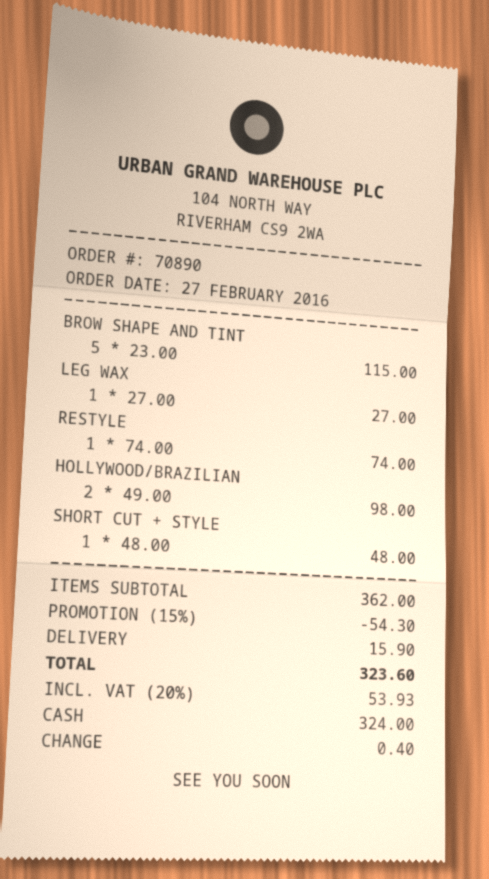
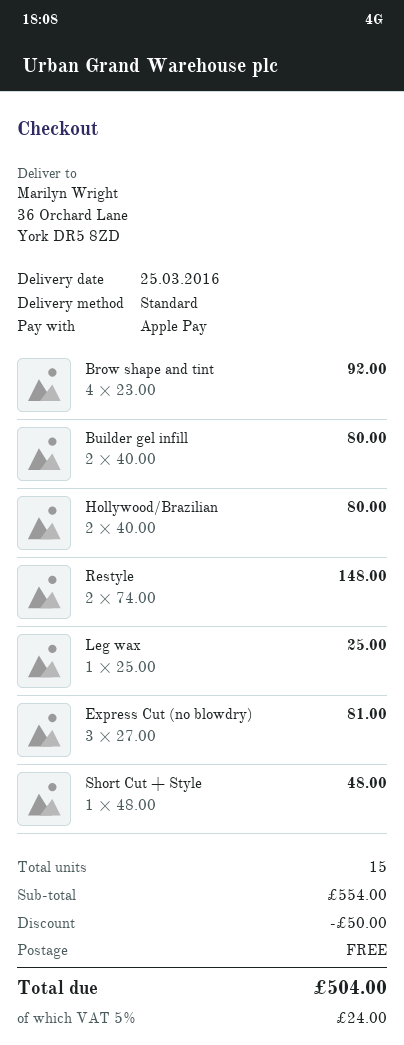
payment method: cash -> Apple Pay
BROW SHAPE AND TINT: 5 x 23.00 = 115.00 -> 4 x 23.00 = 92.00
LEG WAX: 1 x 27.00 = 27.00 -> 1 x 25.00 = 25.00
RESTYLE: 1 x 74.00 = 74.00 -> 2 x 74.00 = 148.00
HOLLYWOOD/BRAZILIAN: 2 x 49.00 = 98.00 -> 2 x 40.00 = 80.00
Builder gel infill: none -> 2 x 40.00 = 80.00
Express Cut (no blowdry): none -> 3 x 27.00 = 81.00
subtotal: 362.00 -> 554.00
discount: 54.30 -> 50.00
shipping: 15.90 -> 0.00
tax: 20% = 53.93 -> 5% = 24.00
total: 323.60 -> 504.00

